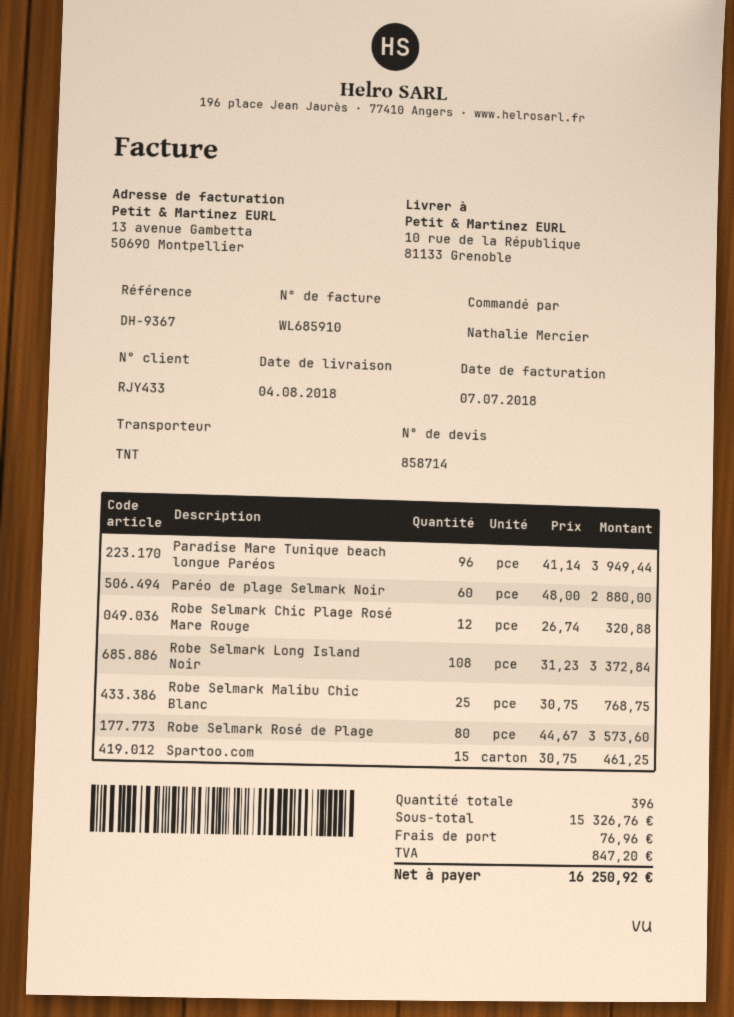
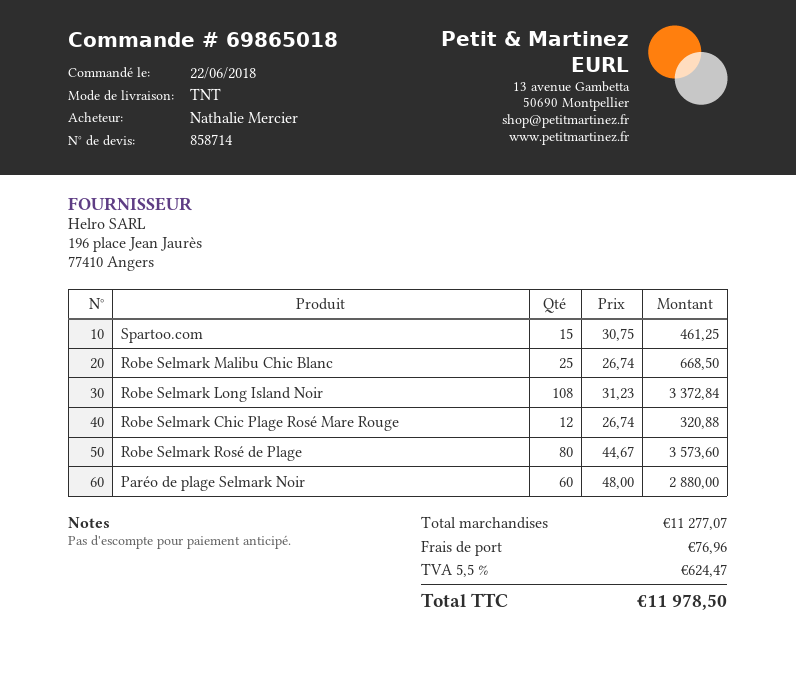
Paradise Mare Tunique beach longue Paréos: 96 x 41.14 = 3949.44 -> none
Robe Selmark Malibu Chic Blanc: 25 x 30.75 = 768.75 -> 25 x 26.74 = 668.50
subtotal: 15326.76 -> 11277.07
tax: 847.20 -> 624.47
total: 16250.92 -> 11978.50

